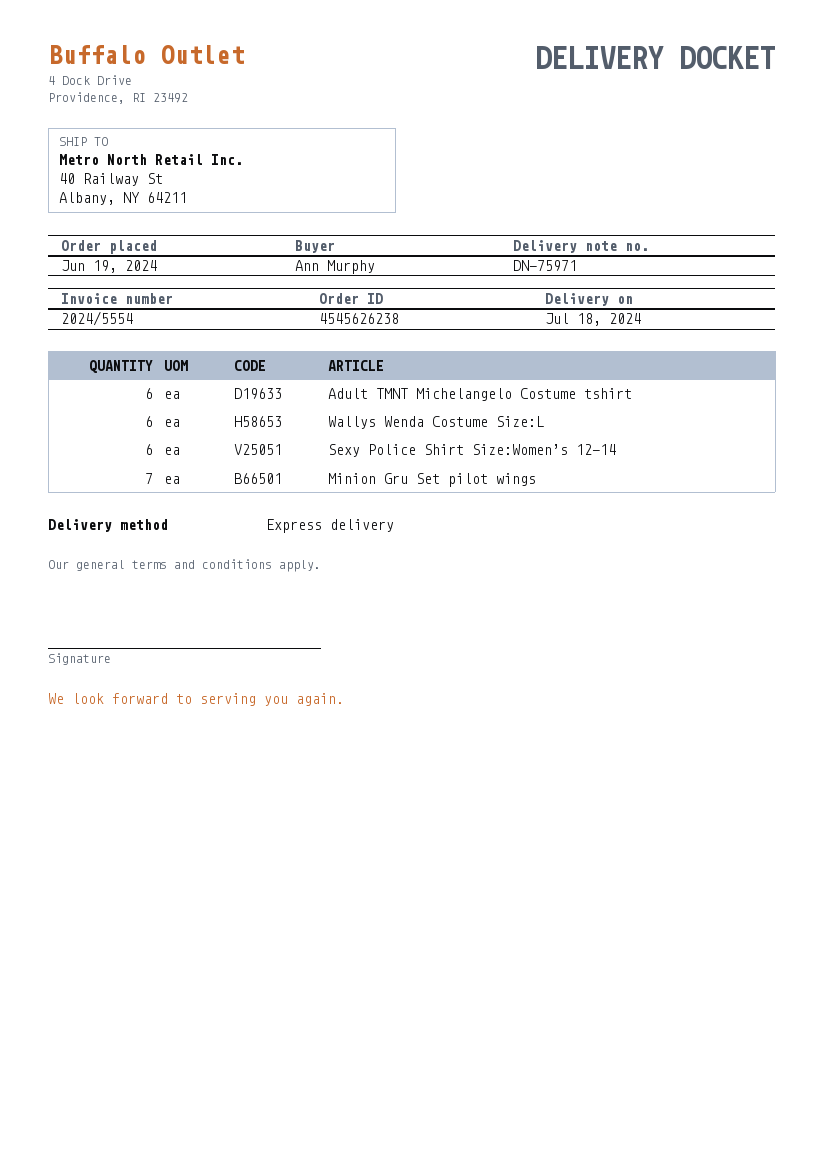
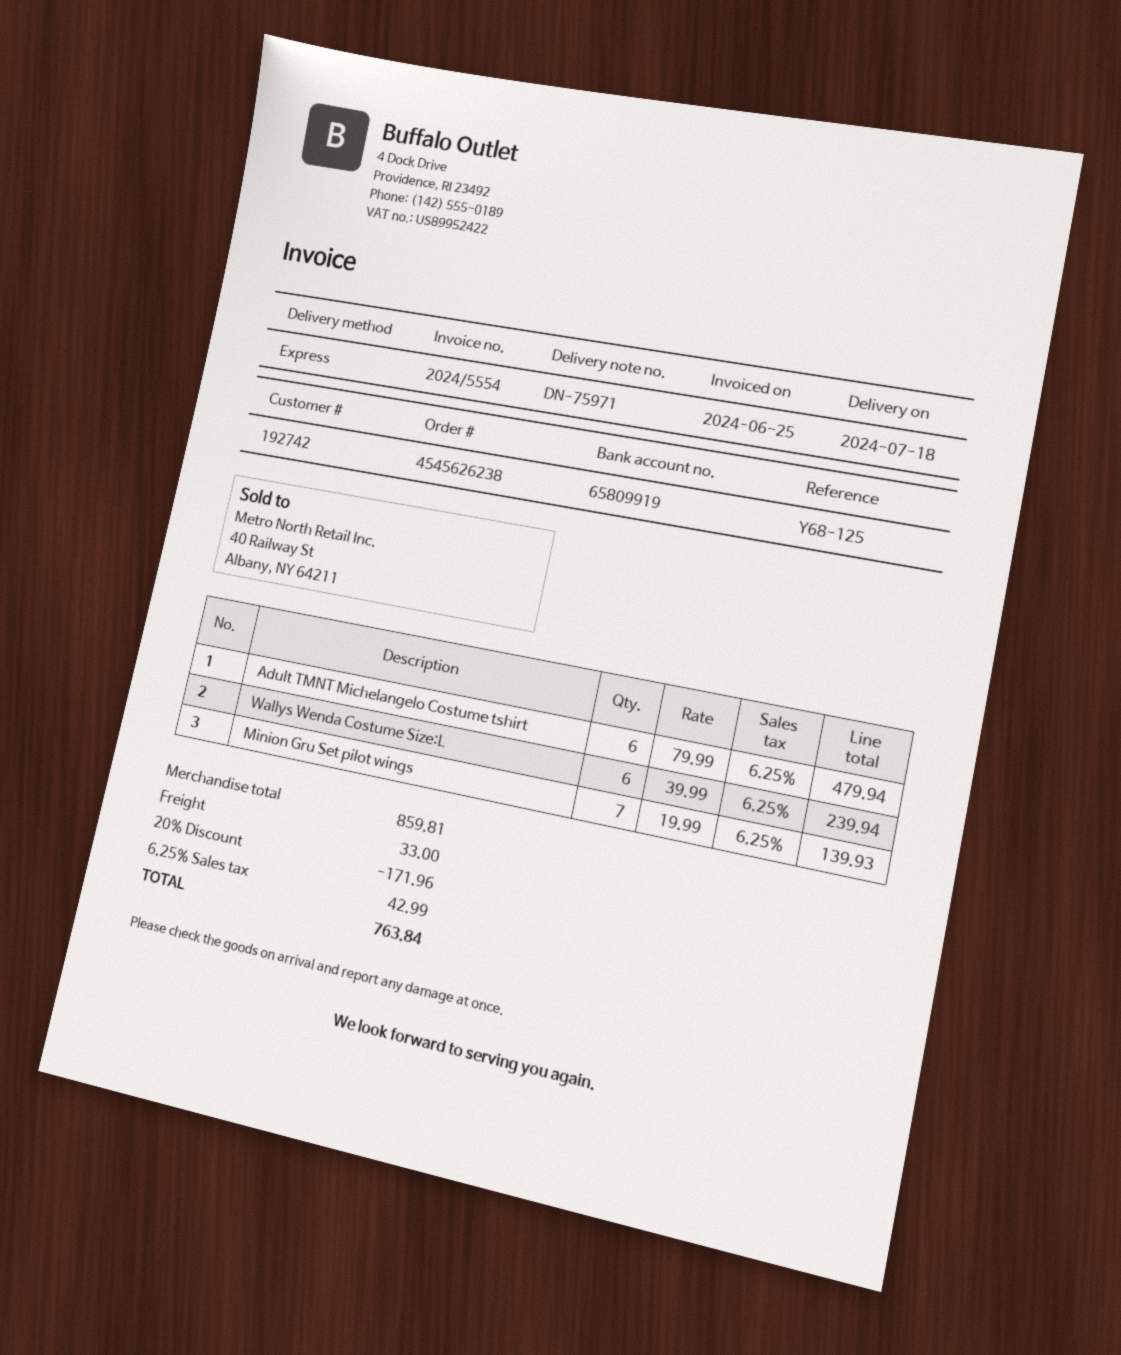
Sexy Police Shirt Size:Women’s 12-14: 6 -> none

